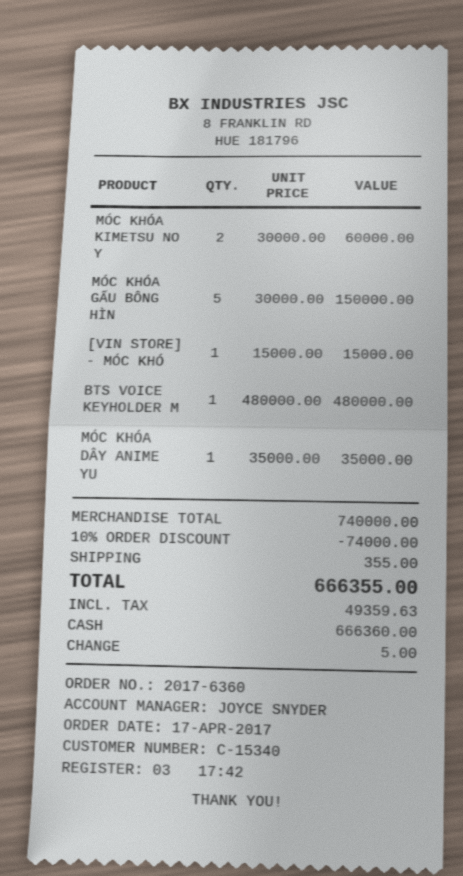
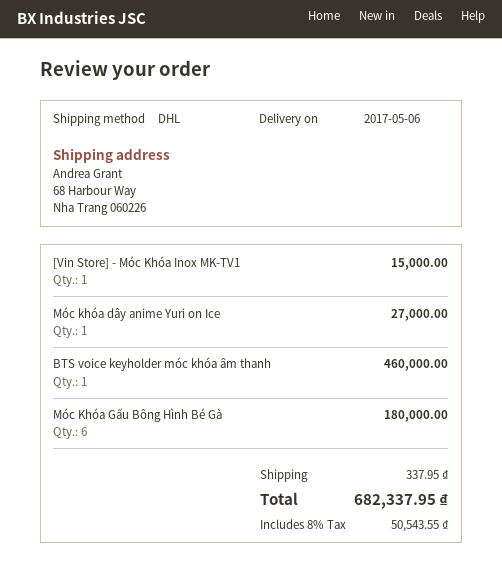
MÓC KHÓA KIMETSU NO Y: 2 for 60000.00 -> none
MÓC KHÓA GẤU BÔNG HÌN: 5 for 150000.00 -> 6 for 180000.00
BTS VOICE KEYHOLDER M: 1 for 480000.00 -> 1 for 460000.00
MÓC KHÓA DÂY ANIME YU: 1 for 35000.00 -> 1 for 27000.00
discount: 10% = 74000.00 -> none
shipping: 355.00 -> 337.95
tax: 49359.63 -> 50543.55
total: 666355.00 -> 682337.95

